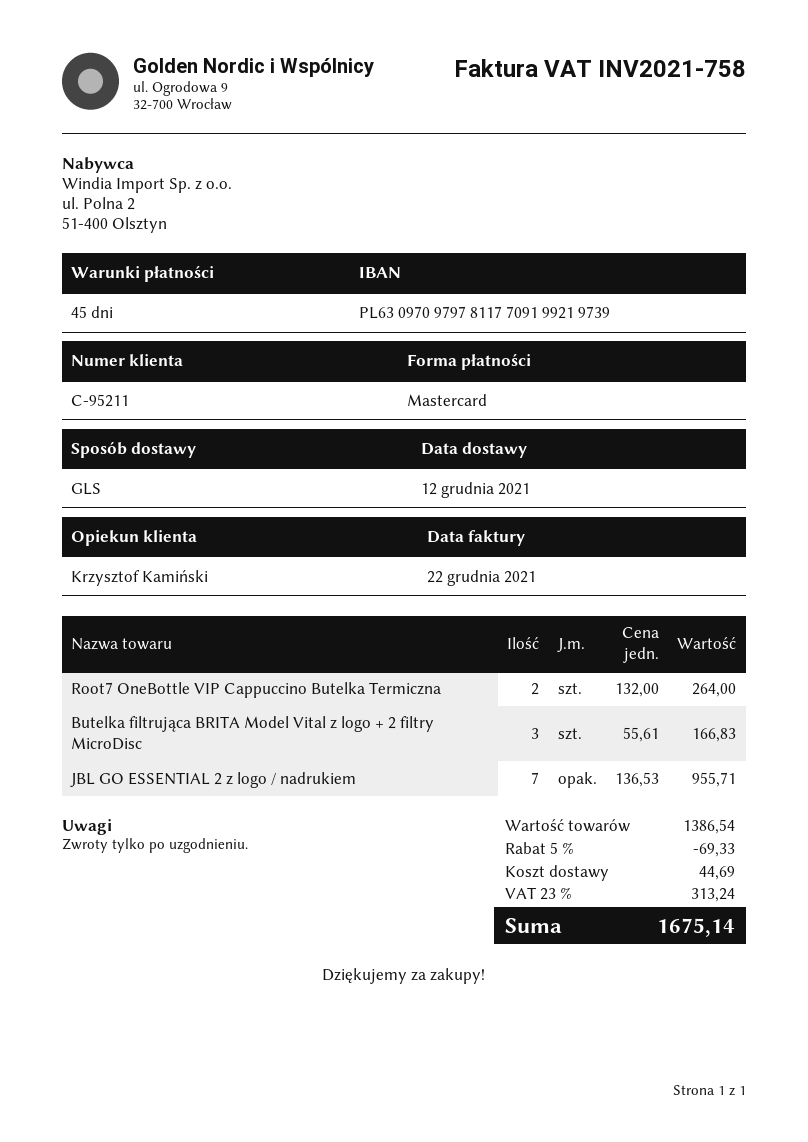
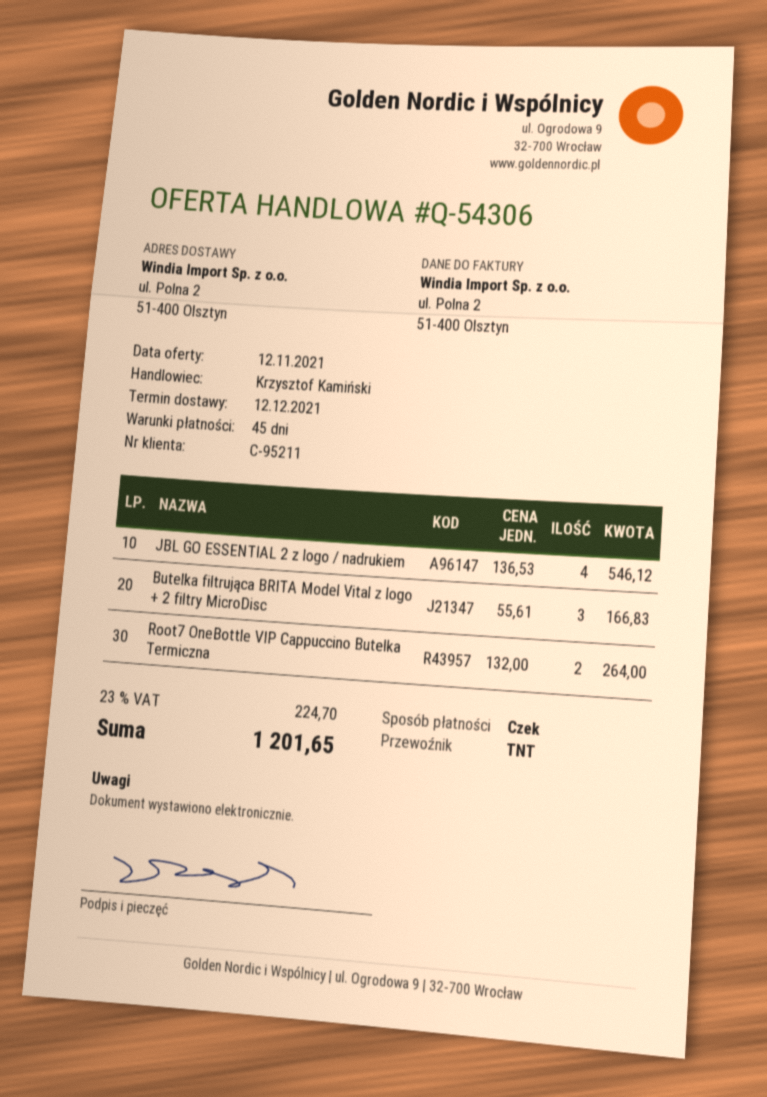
payment method: Mastercard -> cheque
shipping method: GLS -> TNT
JBL GO ESSENTIAL 2 z logo / nadrukiem: 7 x 136.53 = 955.71 -> 4 x 136.53 = 546.12
discount: 5% = 69.33 -> none
shipping: 44.69 -> none
tax: 23% = 313.24 -> 23% = 224.70
total: 1675.14 -> 1201.65

